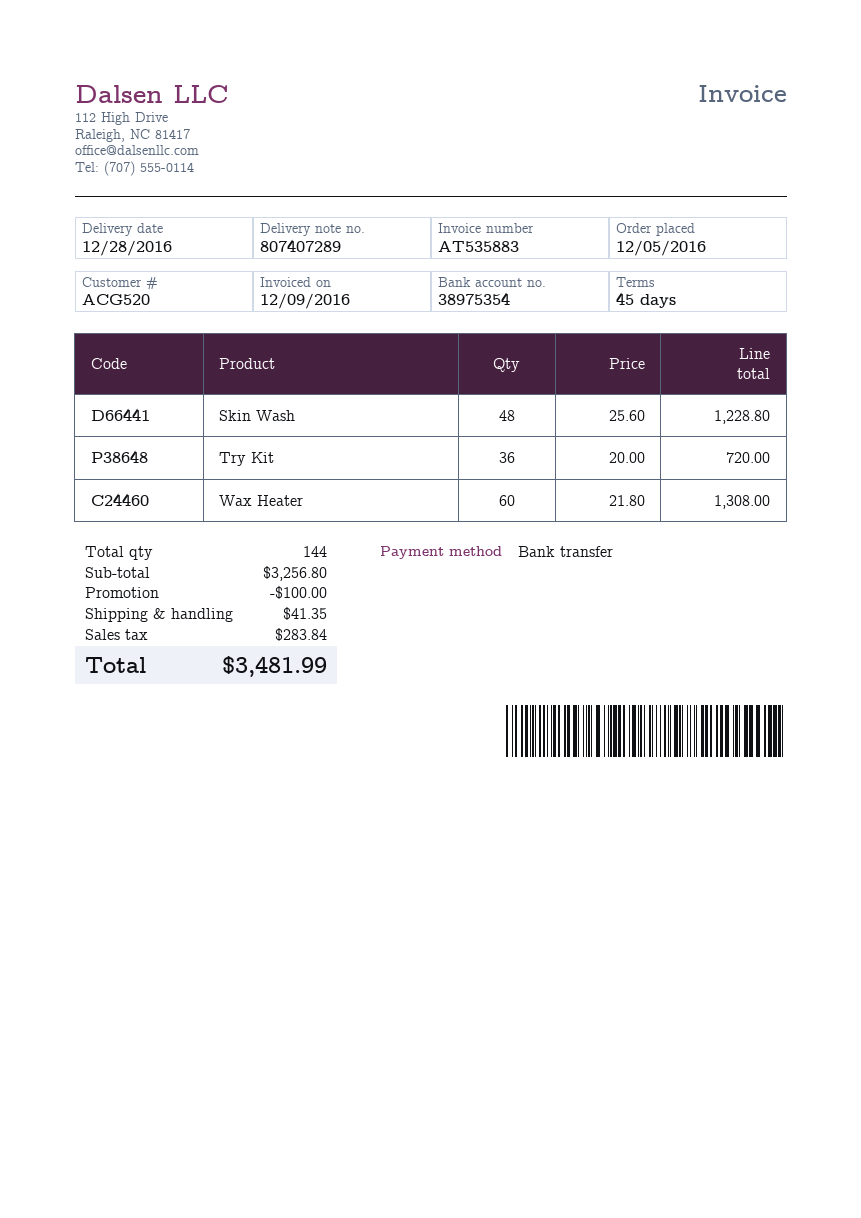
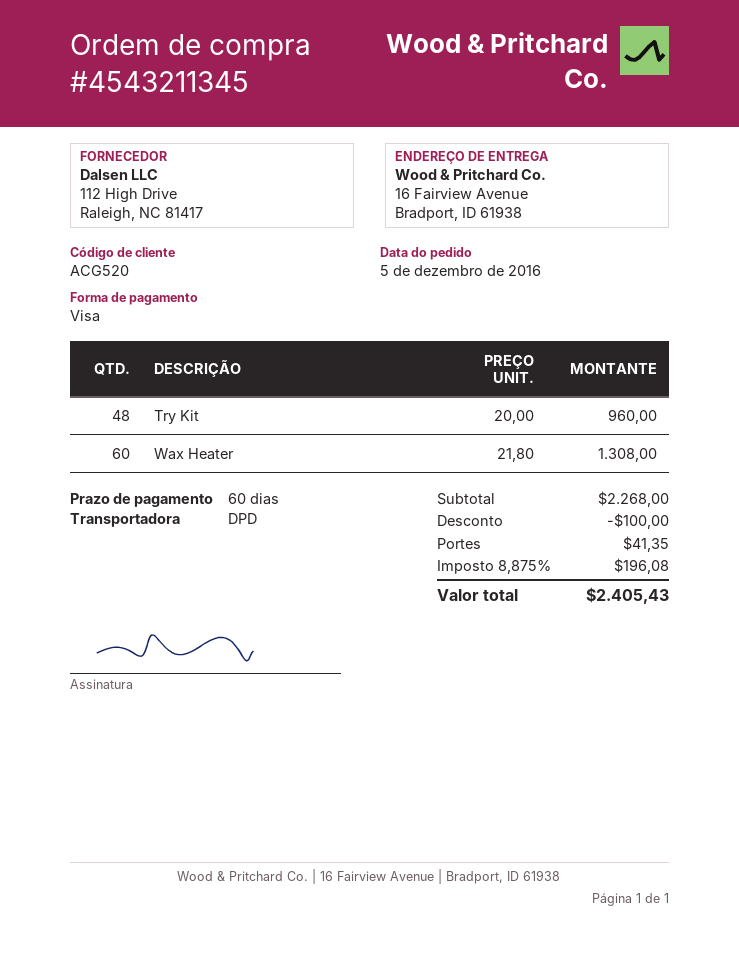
payment terms: 45 days -> 60 days
payment method: bank transfer -> Visa
Skin Wash: 48 x 25.60 = 1228.80 -> none
Try Kit: 36 x 20.00 = 720.00 -> 48 x 20.00 = 960.00
subtotal: 3256.80 -> 2268.00
tax: 283.84 -> 196.08
total: 3481.99 -> 2405.43

